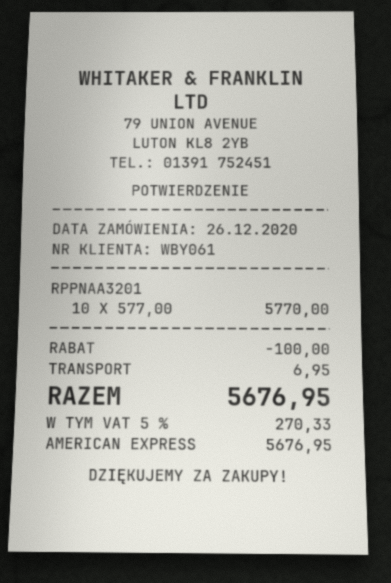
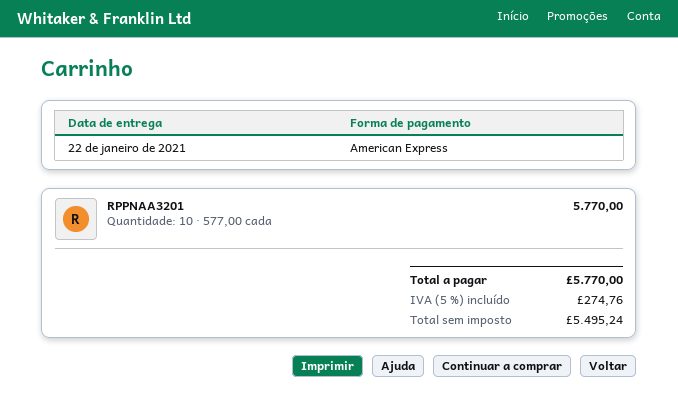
discount: 100.00 -> none
shipping: 6.95 -> none
tax: 5% = 270.33 -> 5% = 274.76
total: 5676.95 -> 5770.00

